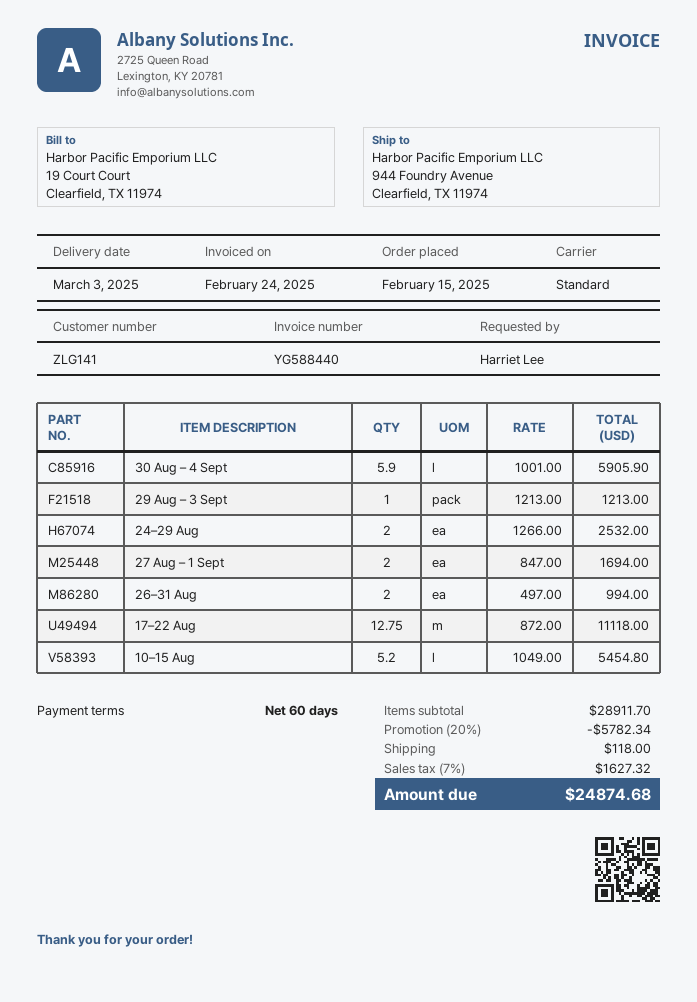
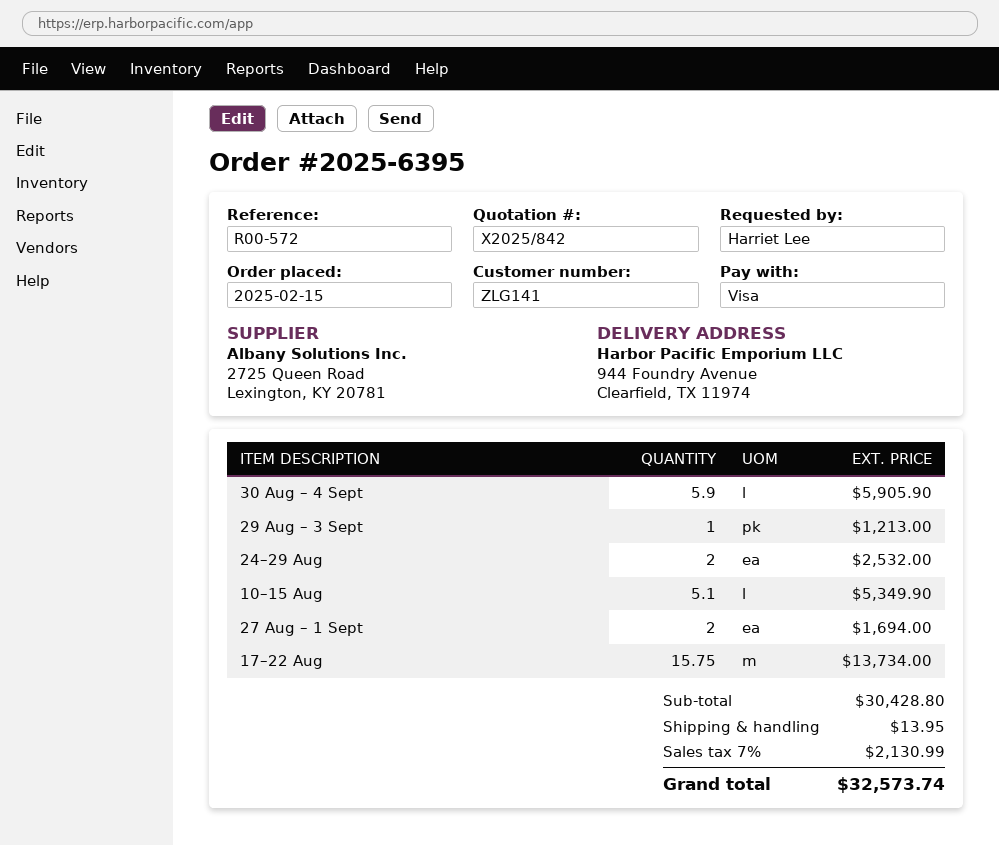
26–31 Aug: 2 for 994.00 -> none
17–22 Aug: 12.75 for 11118.00 -> 15.75 for 13734.00
10–15 Aug: 5.2 for 5454.80 -> 5.1 for 5349.90
subtotal: 28911.70 -> 30428.80
discount: 20% = 5782.34 -> none
shipping: 118.00 -> 13.95
tax: 7% = 1627.32 -> 7% = 2130.99
total: 24874.68 -> 32573.74

